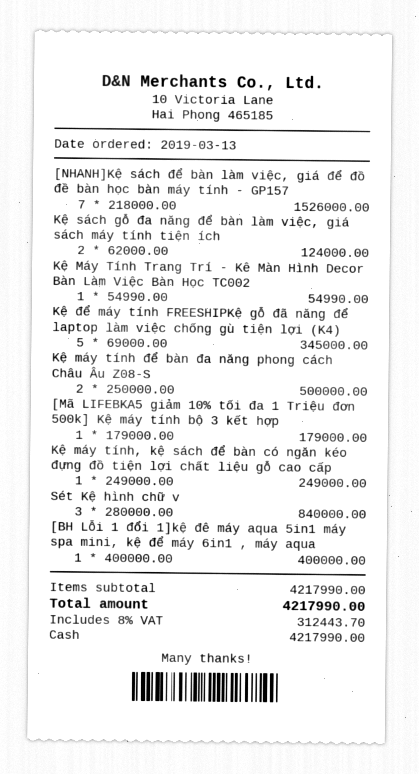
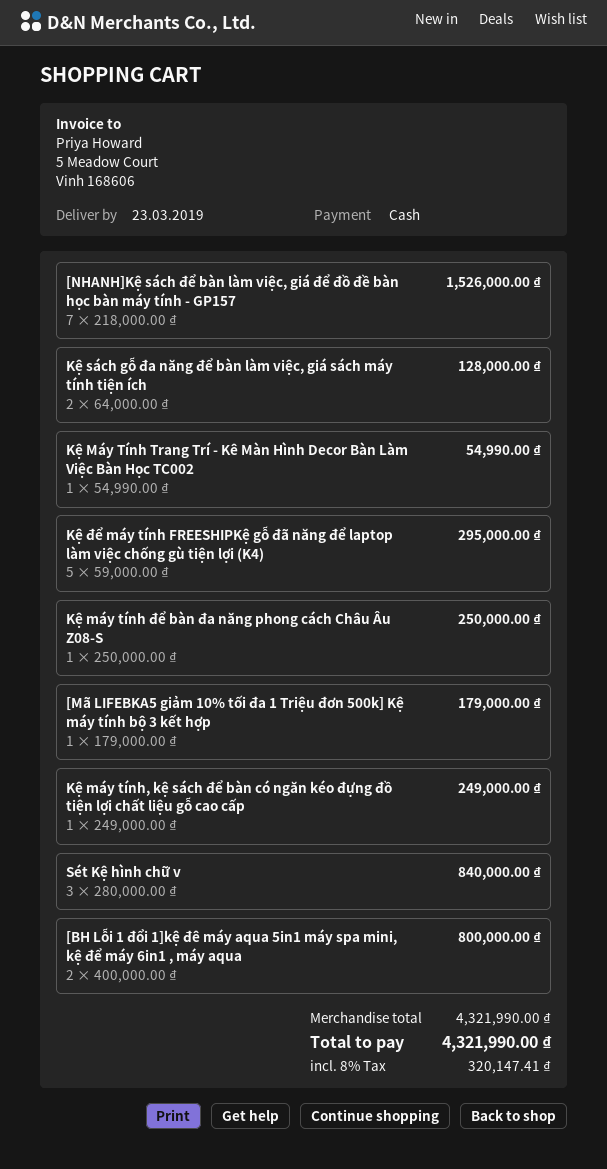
Kệ sách gỗ đa năng để bàn làm việc, giá sách máy tính tiện ích: 2 x 62000.00 = 124000.00 -> 2 x 64000.00 = 128000.00
Kệ để máy tính FREESHIPKệ gỗ đã năng để laptop làm việc chống gù tiện lợi (K4): 5 x 69000.00 = 345000.00 -> 5 x 59000.00 = 295000.00
Kệ máy tính để bàn đa năng phong cách Châu Âu Z08-S: 2 x 250000.00 = 500000.00 -> 1 x 250000.00 = 250000.00
[BH Lỗi 1 đổi 1]kệ đê máy aqua 5in1 máy spa mini, kệ để máy 6in1 , máy aqua: 1 x 400000.00 = 400000.00 -> 2 x 400000.00 = 800000.00
subtotal: 4217990.00 -> 4321990.00
tax: 8% = 312443.70 -> 8% = 320147.41
total: 4217990.00 -> 4321990.00

